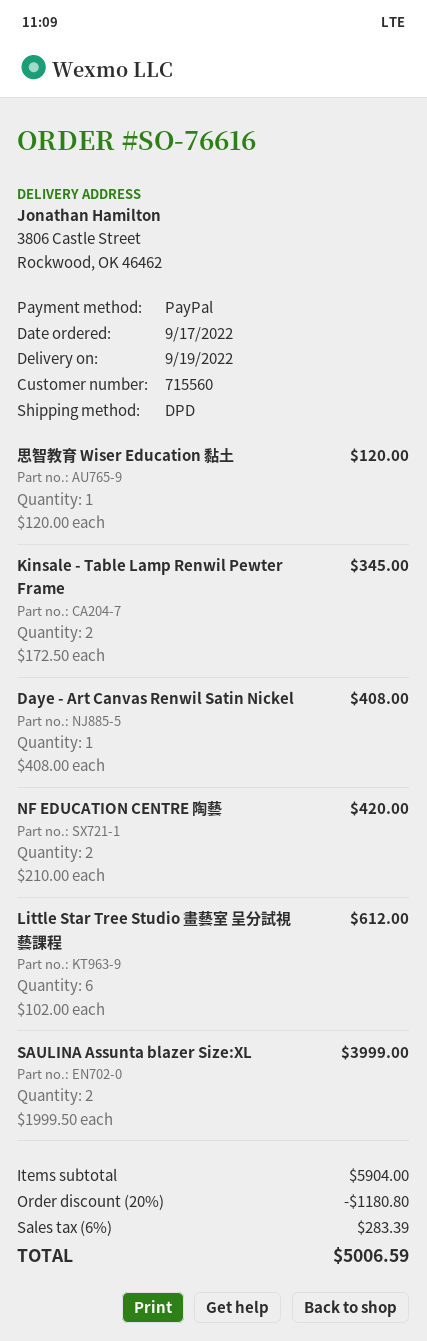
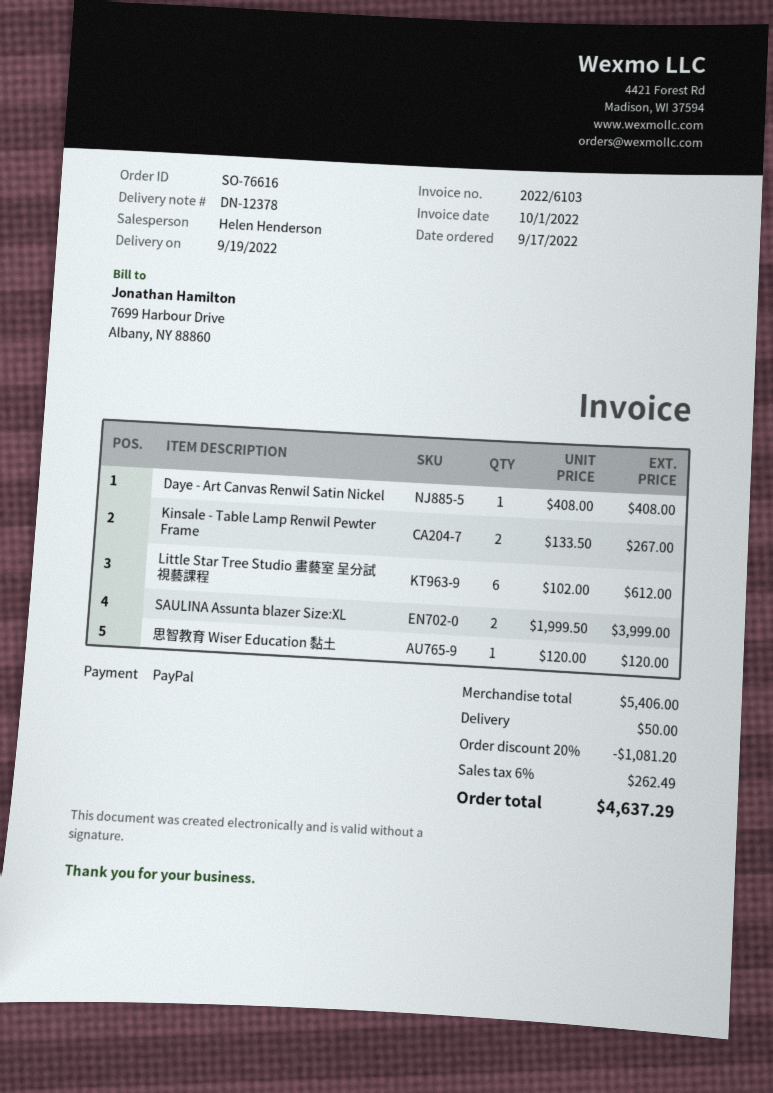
Kinsale - Table Lamp Renwil Pewter Frame: 2 x 172.50 = 345.00 -> 2 x 133.50 = 267.00
NF EDUCATION CENTRE 陶藝: 2 x 210.00 = 420.00 -> none
subtotal: 5904.00 -> 5406.00
discount: 20% = 1180.80 -> 20% = 1081.20
shipping: none -> 50.00
tax: 6% = 283.39 -> 6% = 262.49
total: 5006.59 -> 4637.29

